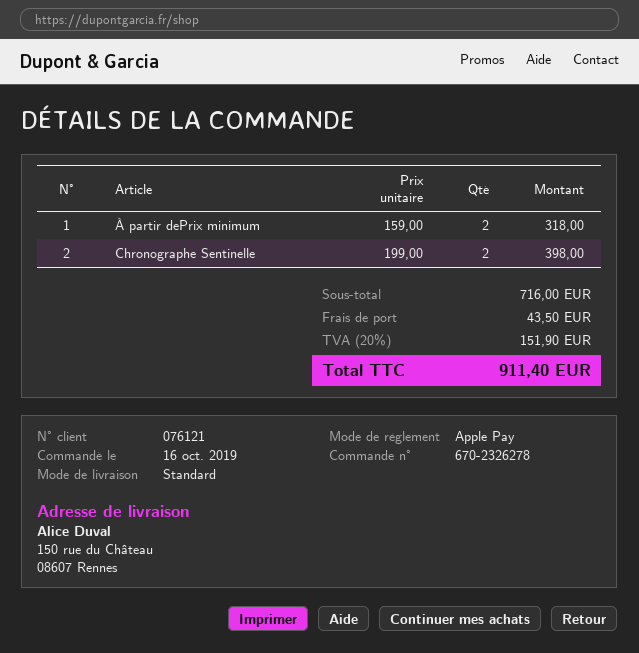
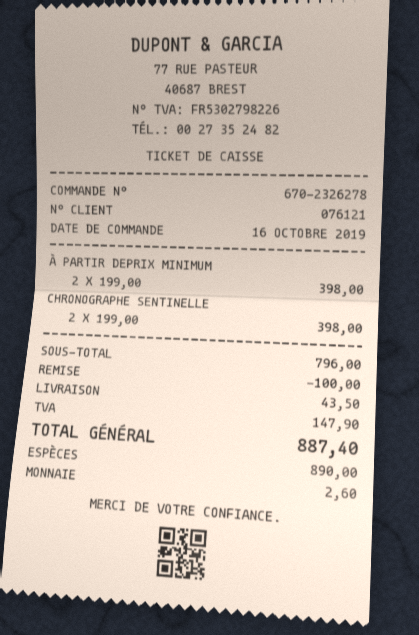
payment method: Apple Pay -> cash
À partir dePrix minimum: 2 x 159.00 = 318.00 -> 2 x 199.00 = 398.00
subtotal: 716.00 -> 796.00
discount: none -> 100.00
tax: 151.90 -> 147.90
total: 911.40 -> 887.40

